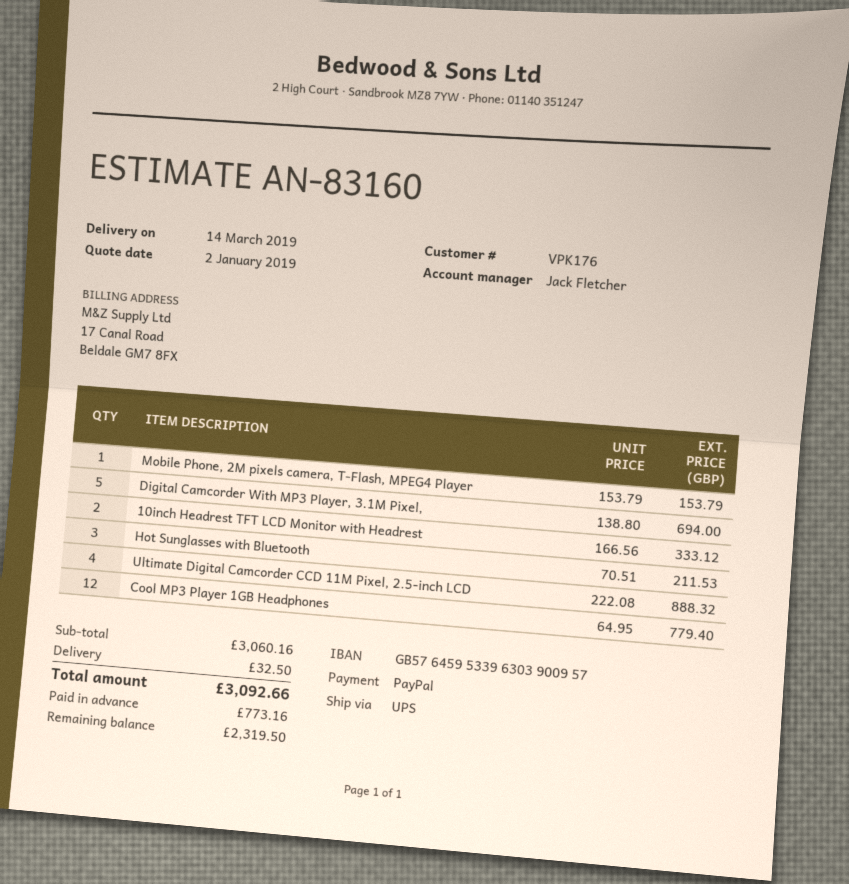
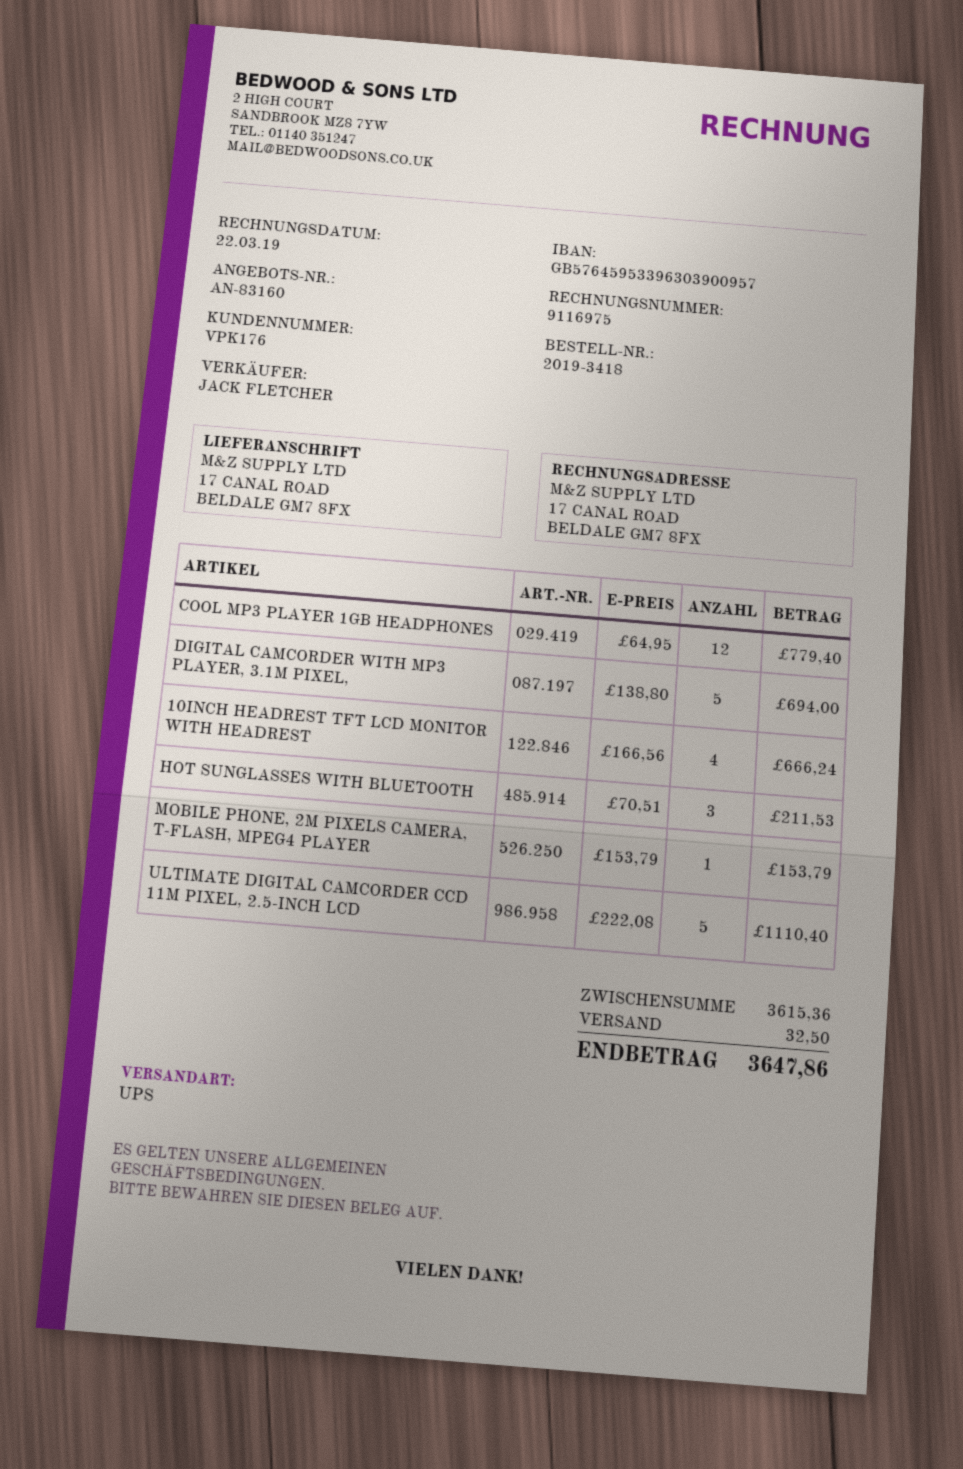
10inch Headrest TFT LCD Monitor with Headrest: 2 x 166.56 = 333.12 -> 4 x 166.56 = 666.24
Ultimate Digital Camcorder CCD 11M Pixel, 2.5-inch LCD: 4 x 222.08 = 888.32 -> 5 x 222.08 = 1110.40
subtotal: 3060.16 -> 3615.36
total: 3092.66 -> 3647.86

